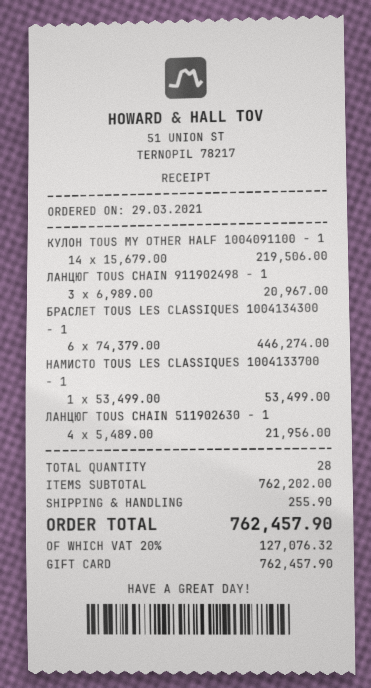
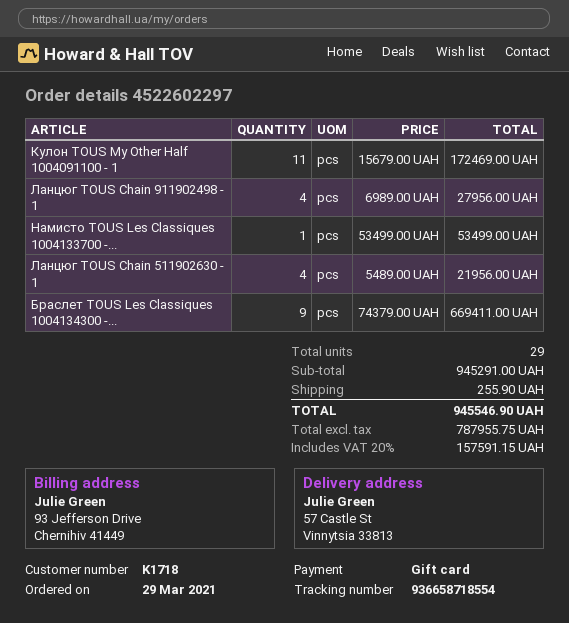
КУЛОН TOUS MY OTHER HALF 1004091100 - 1: 14 x 15679.00 = 219506.00 -> 11 x 15679.00 = 172469.00
ЛАНЦЮГ TOUS CHAIN 911902498 - 1: 3 x 6989.00 = 20967.00 -> 4 x 6989.00 = 27956.00
БРАСЛЕТ TOUS LES CLASSIQUES 1004134300 - 1: 6 x 74379.00 = 446274.00 -> 9 x 74379.00 = 669411.00
total quantity: 28 -> 29
subtotal: 762202.00 -> 945291.00
tax: 20% = 127076.32 -> 20% = 157591.15
total: 762457.90 -> 945546.90

